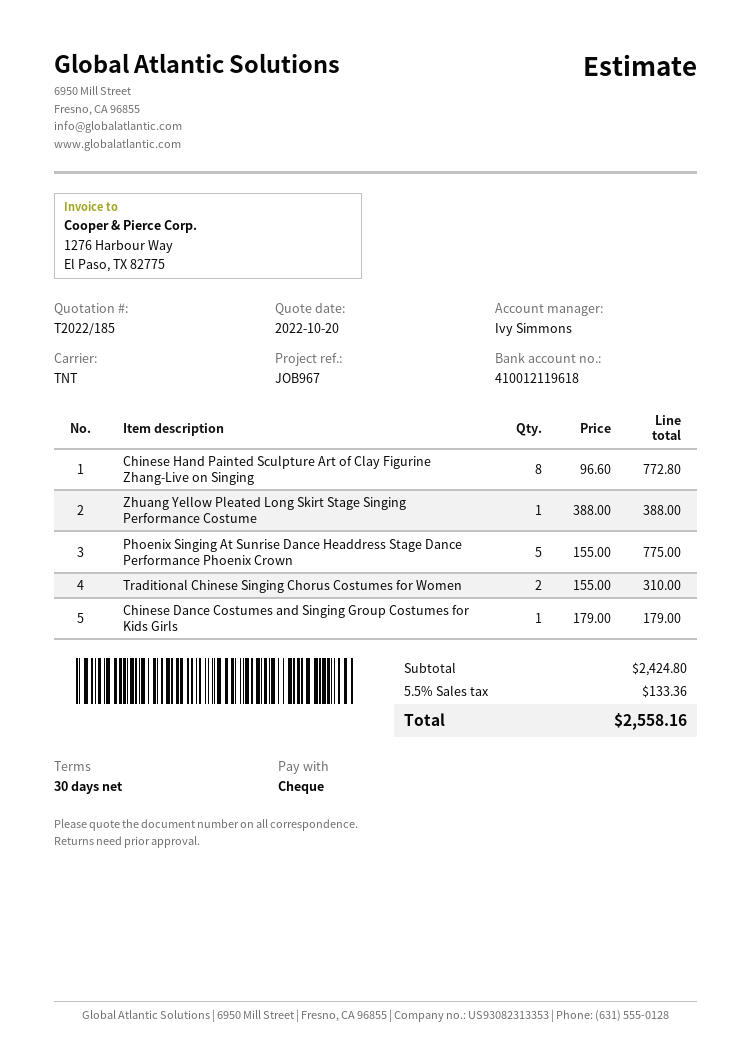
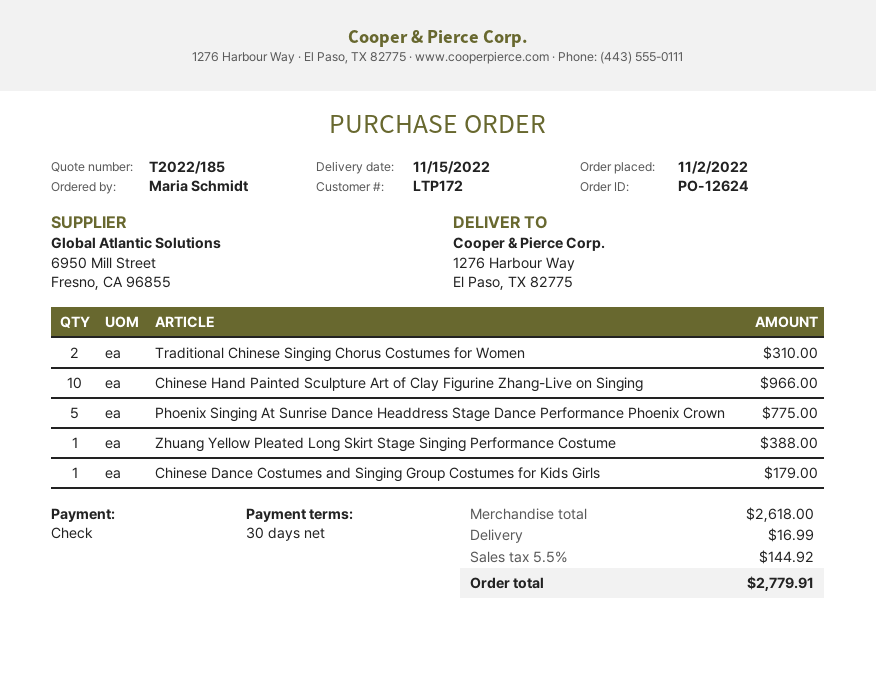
Chinese Hand Painted Sculpture Art of Clay Figurine Zhang-Live on Singing: 8 for 772.80 -> 10 for 966.00
subtotal: 2424.80 -> 2618.00
shipping: none -> 16.99
tax: 5.5% = 133.36 -> 5.5% = 144.92
total: 2558.16 -> 2779.91

